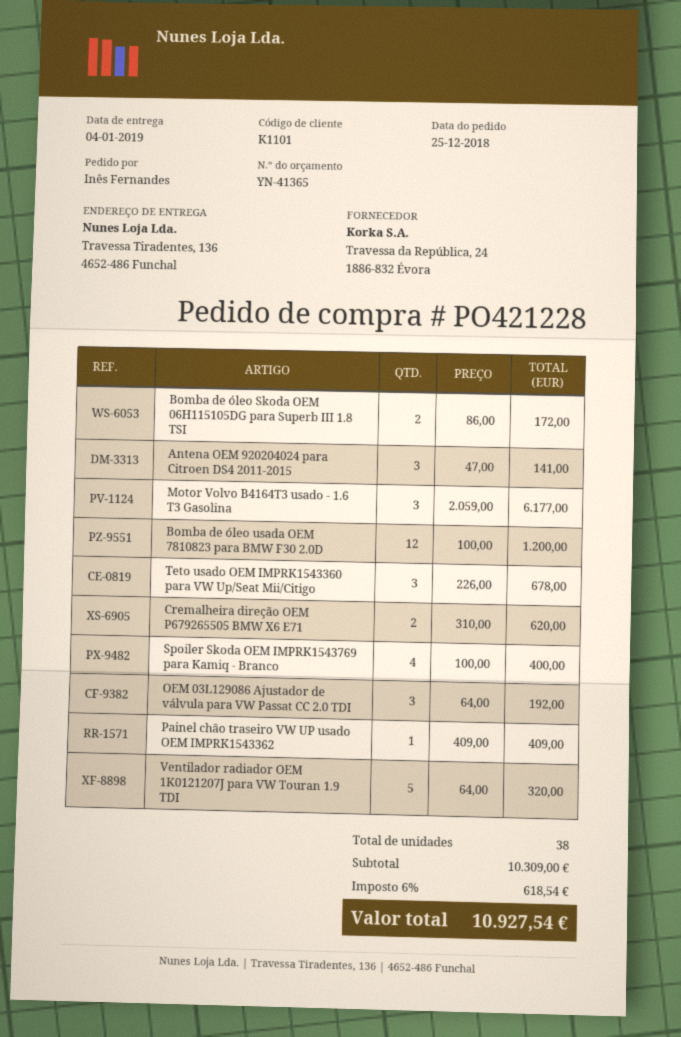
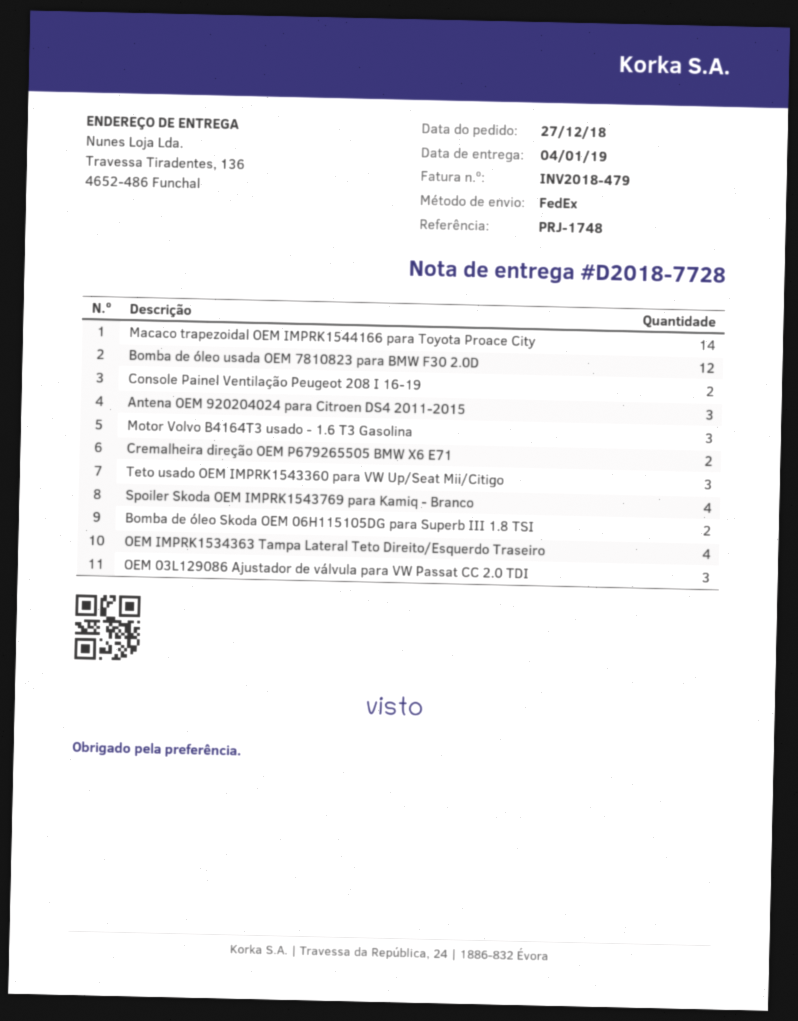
order date: 2018-12-25 -> 2018-12-27
Painel chão traseiro VW UP usado OEM IMPRK1543362: 1 -> none
Ventilador radiador OEM 1K0121207J para VW Touran 1.9 TDI: 5 -> none
Macaco trapezoidal OEM IMPRK1544166 para Toyota Proace City: none -> 14
Console Painel Ventilação Peugeot 208 I 16-19: none -> 2
OEM IMPRK1534363 Tampa Lateral Teto Direito/Esquerdo Traseiro: none -> 4

